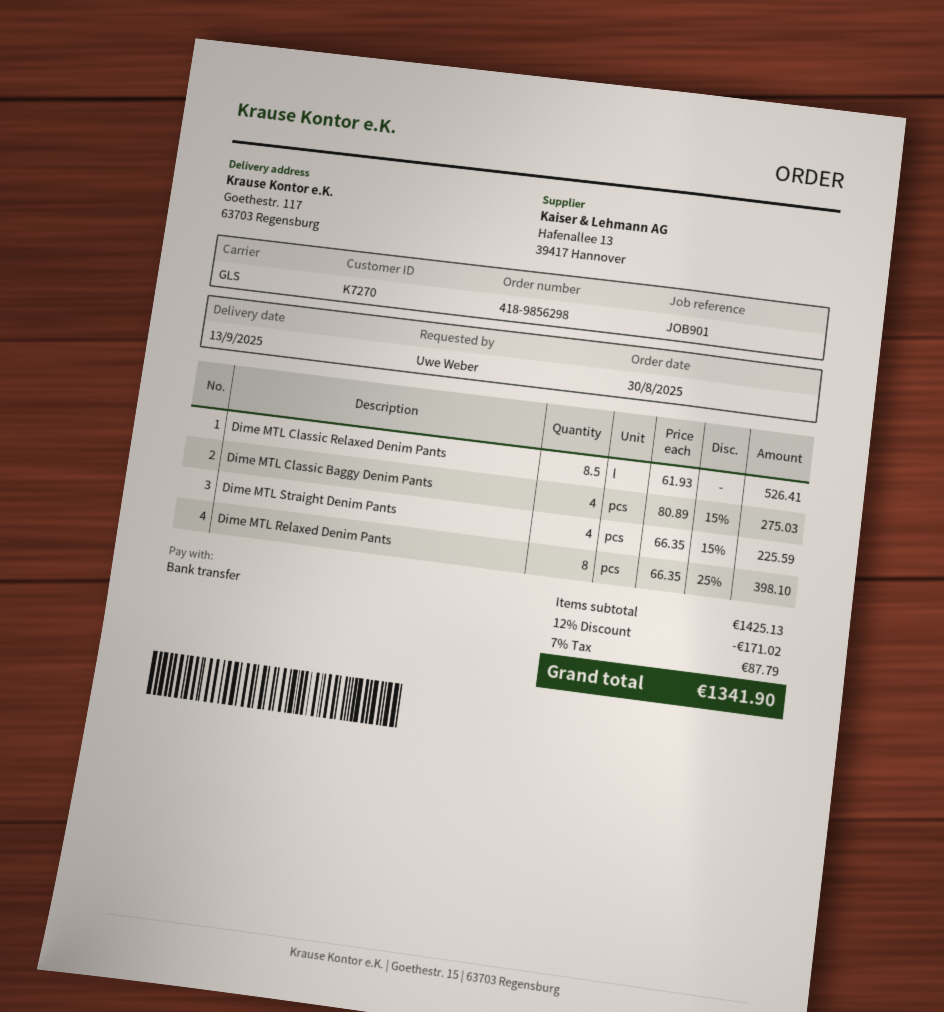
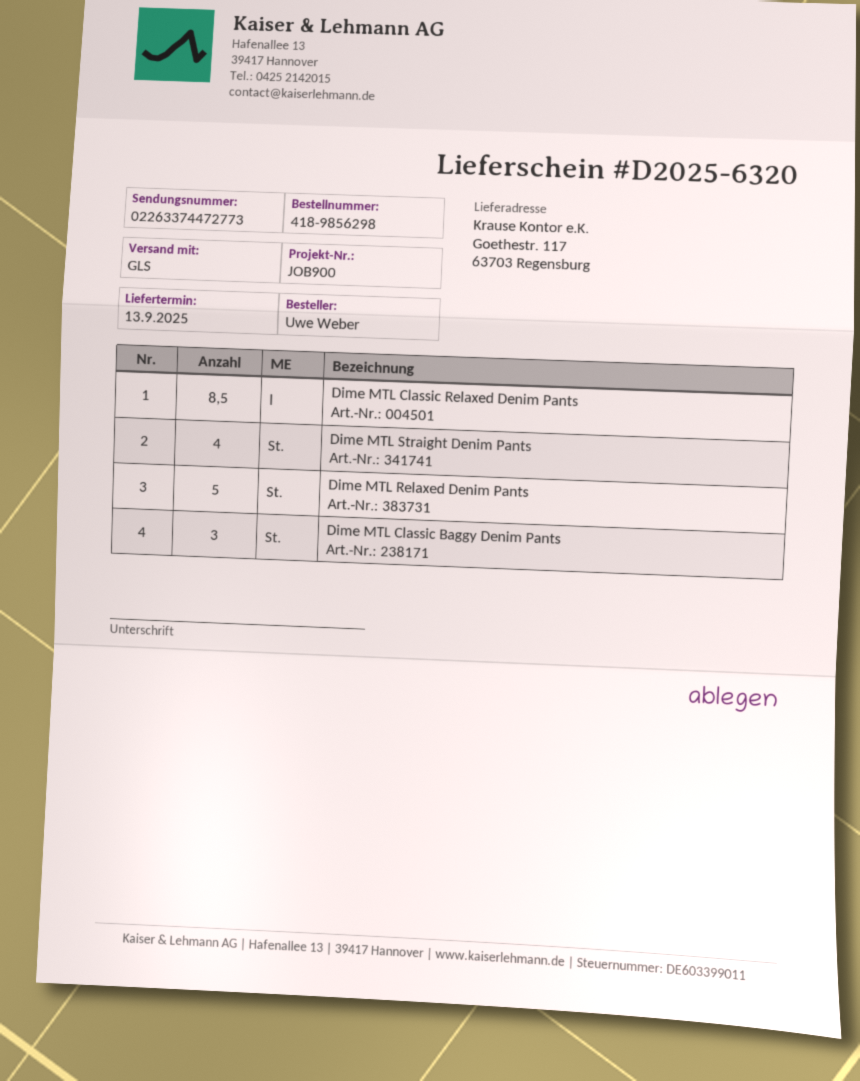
reference: JOB901 -> JOB900
Dime MTL Classic Baggy Denim Pants: 4 -> 3
Dime MTL Relaxed Denim Pants: 8 -> 5

